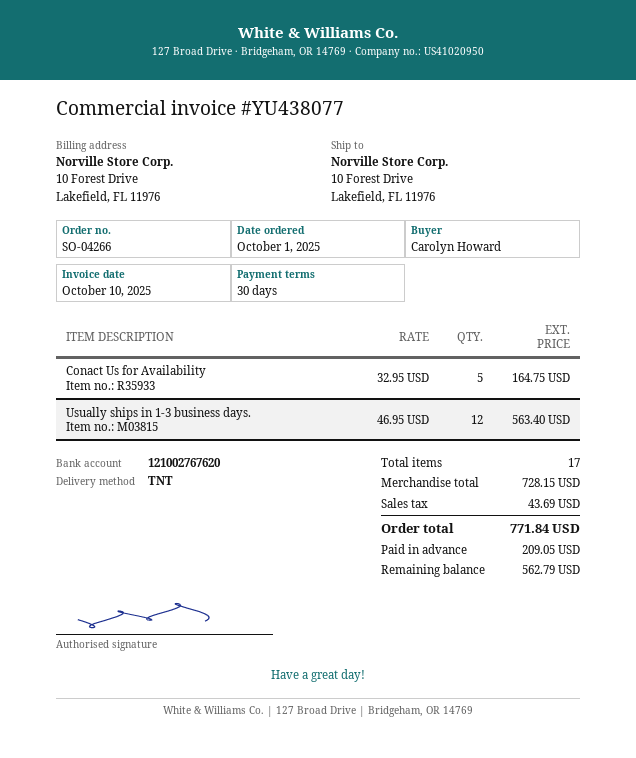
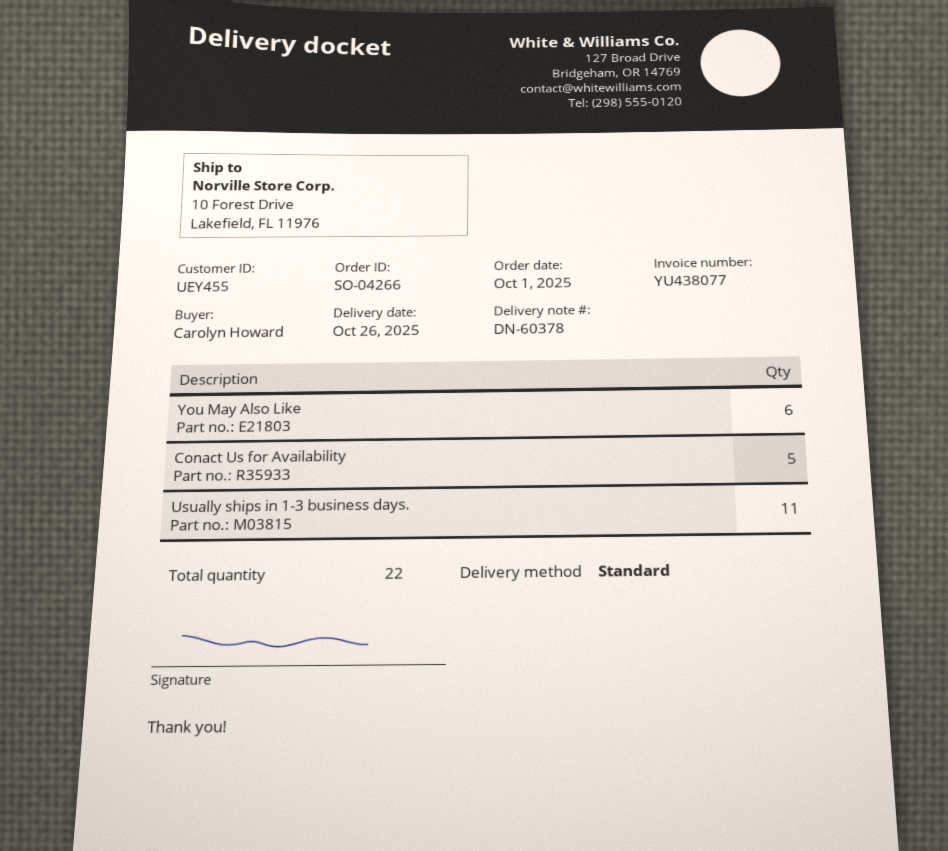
shipping method: TNT -> standard
Usually ships in 1-3 business days.: 12 -> 11
You May Also Like: none -> 6
total quantity: 17 -> 22

